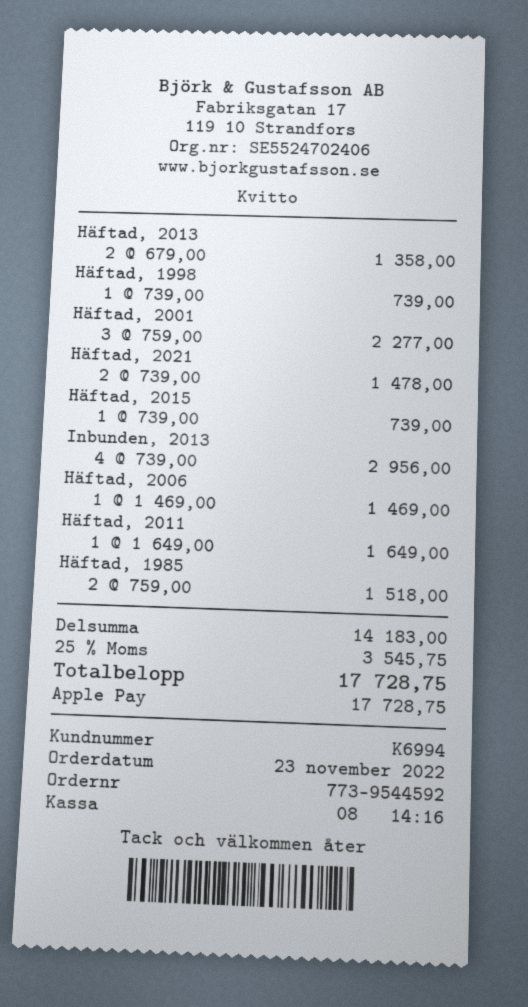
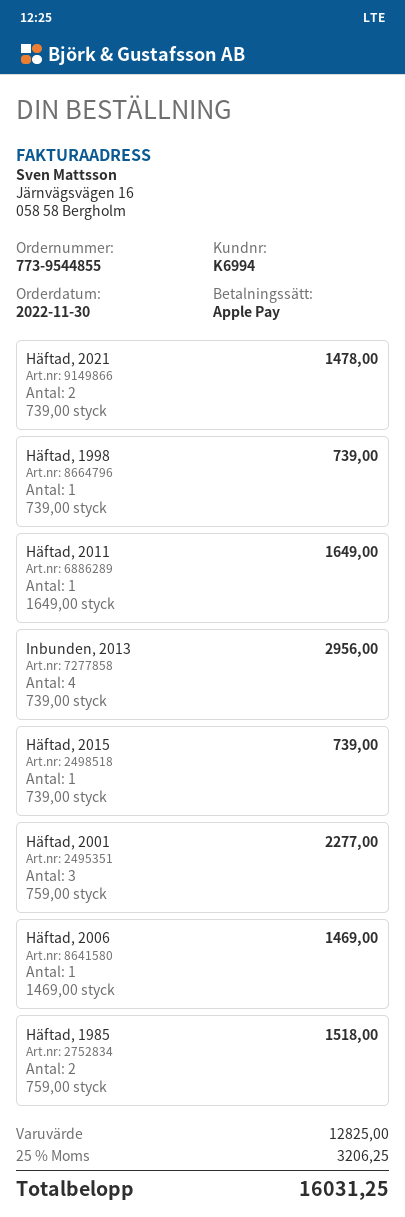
order number: 773-9544592 -> 773-9544855
order date: 2022-11-23 -> 2022-11-30
Häftad, 2013: 2 x 679.00 = 1358.00 -> none
subtotal: 14183.00 -> 12825.00
tax: 25% = 3545.75 -> 25% = 3206.25
total: 17728.75 -> 16031.25

